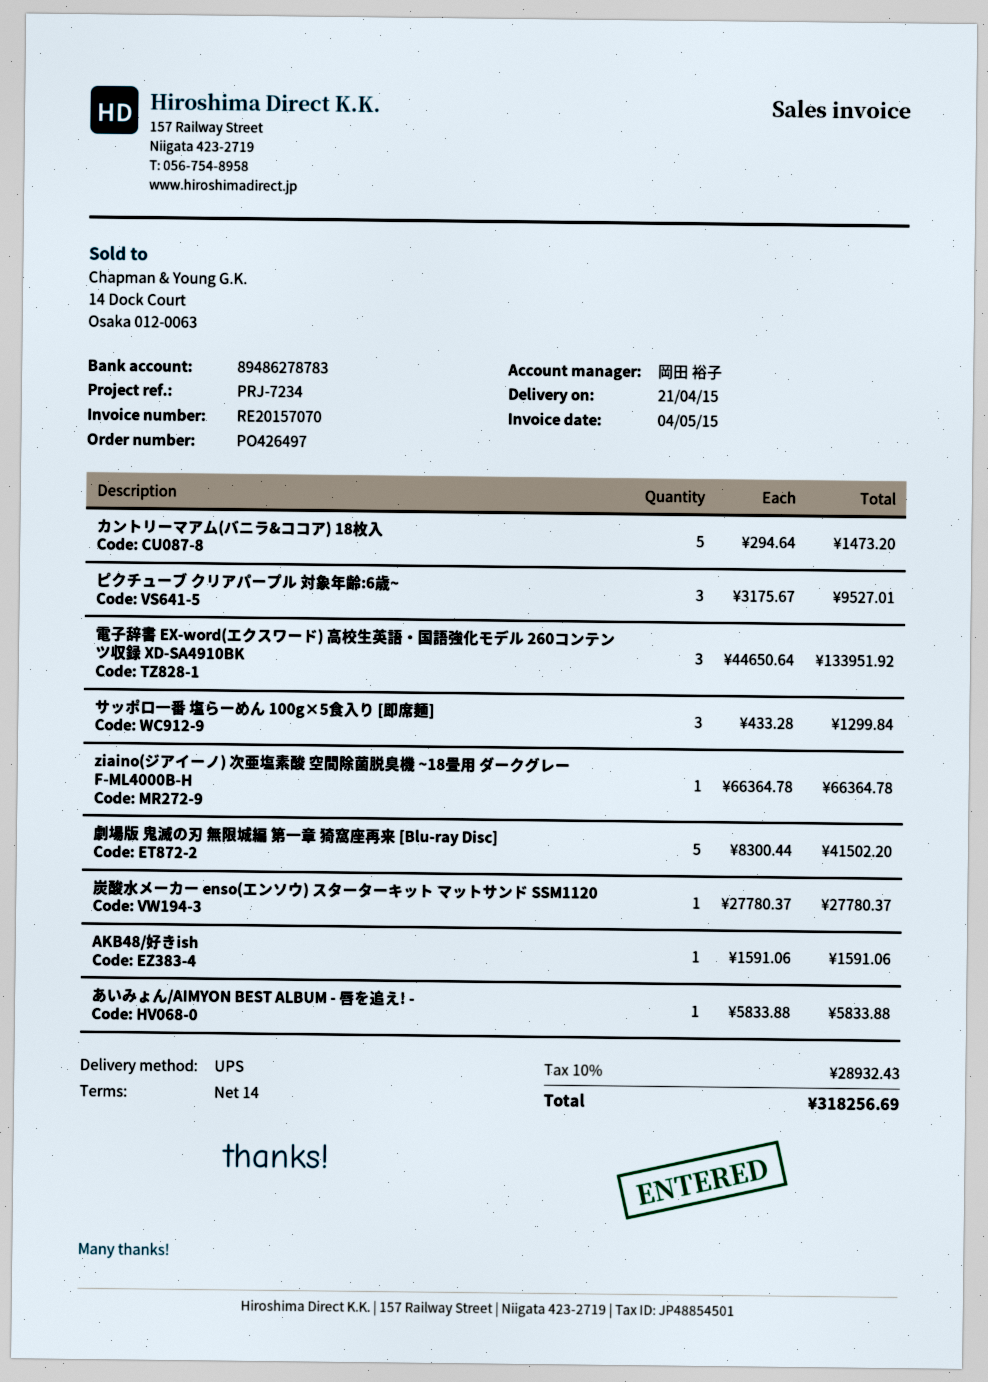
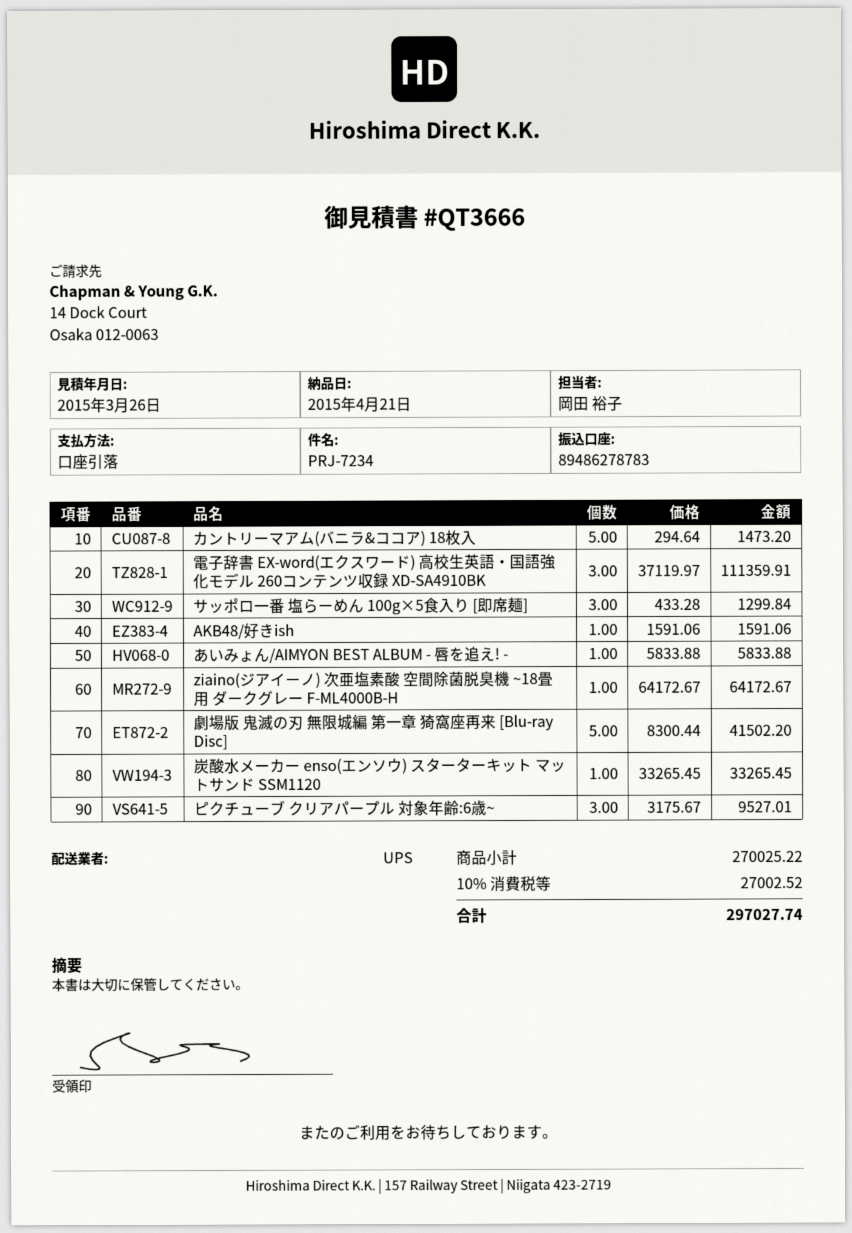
電子辞書 EX-word(エクスワード) 高校生英語・国語強化モデル 260コンテンツ収録 XD-SA4910BK: 3 x 44650.64 = 133951.92 -> 3 x 37119.97 = 111359.91
ziaino(ジアイーノ) 次亜塩素酸 空間除菌脱臭機 ~18畳用 ダークグレー F-ML4000B-H: 1 x 66364.78 = 66364.78 -> 1 x 64172.67 = 64172.67
炭酸水メーカー enso(エンソウ) スターターキット マットサンド SSM1120: 1 x 27780.37 = 27780.37 -> 1 x 33265.45 = 33265.45
tax: 10% = 28932.43 -> 10% = 27002.52
total: 318256.69 -> 297027.74

